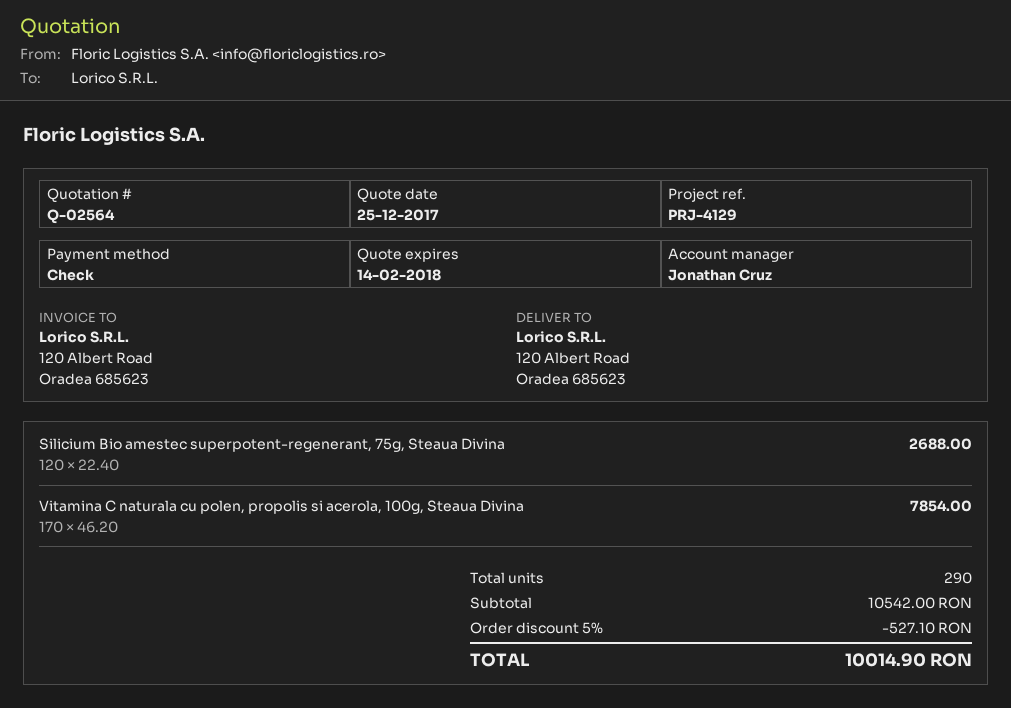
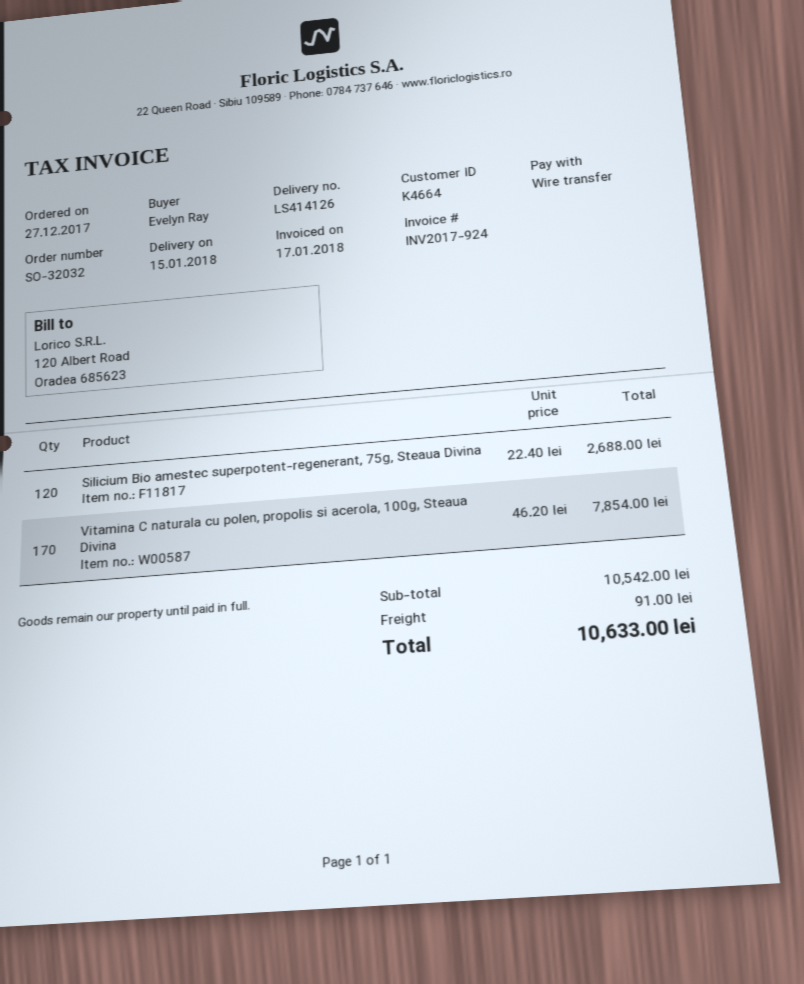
payment method: cheque -> bank transfer
discount: 5% = 527.10 -> none
shipping: none -> 91.00
total: 10014.90 -> 10633.00

